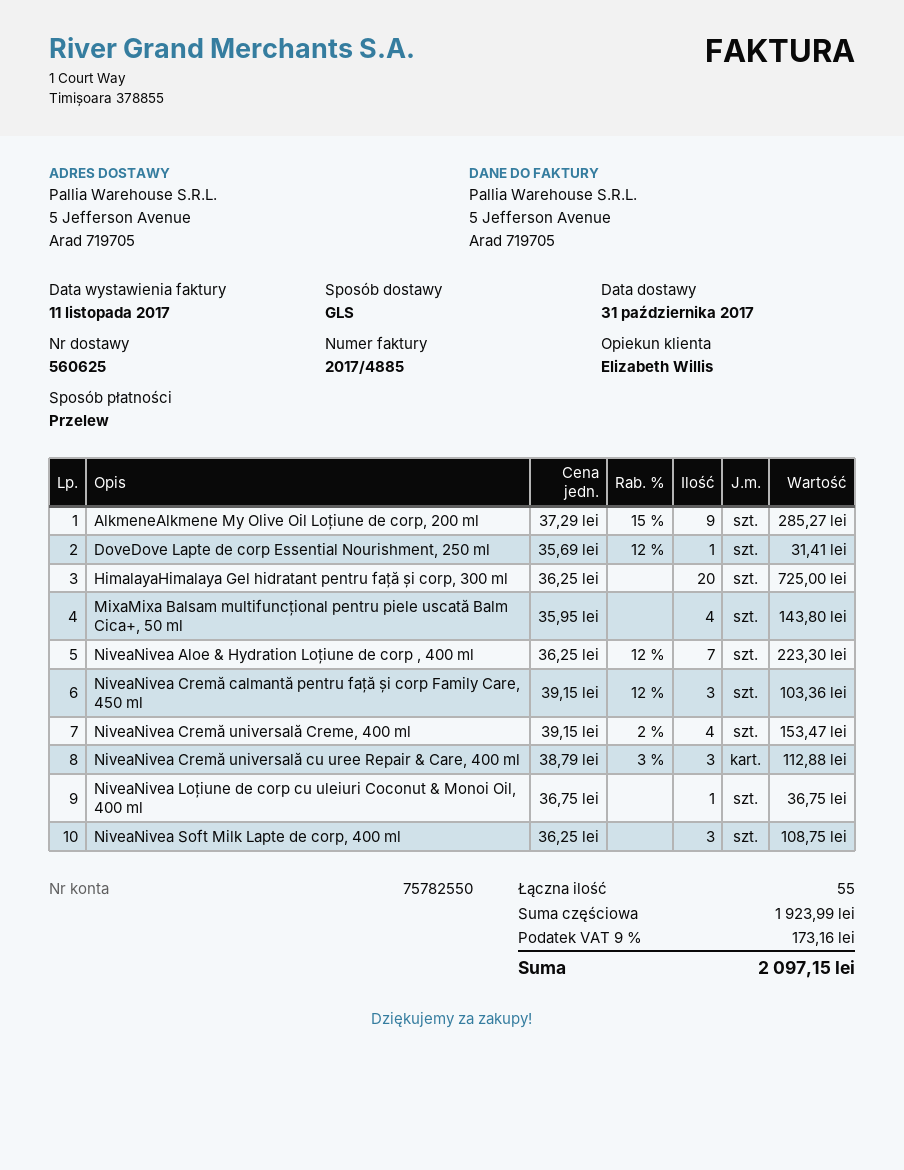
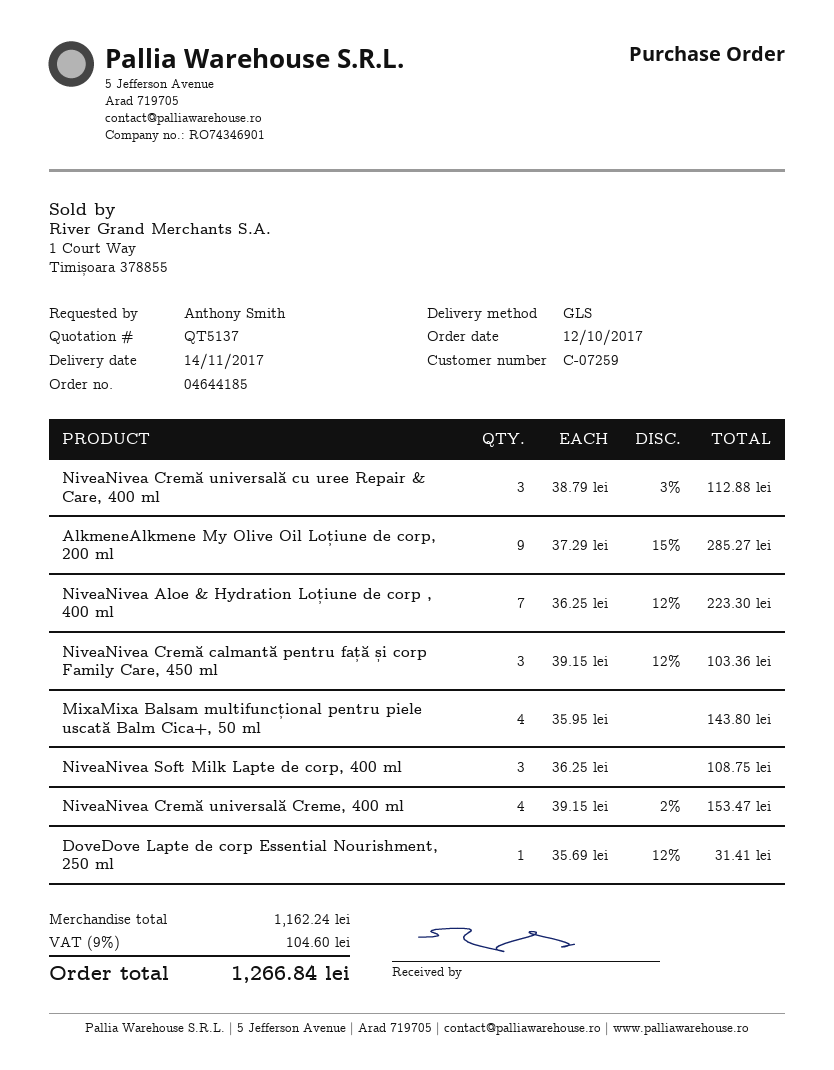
delivery date: 2017-10-31 -> 2017-11-14
HimalayaHimalaya Gel hidratant pentru față și corp, 300 ml: 20 x 36.25 = 725.00 -> none
NiveaNivea Loțiune de corp cu uleiuri Coconut & Monoi Oil, 400 ml: 1 x 36.75 = 36.75 -> none
subtotal: 1923.99 -> 1162.24
tax: 9% = 173.16 -> 9% = 104.60
total: 2097.15 -> 1266.84

